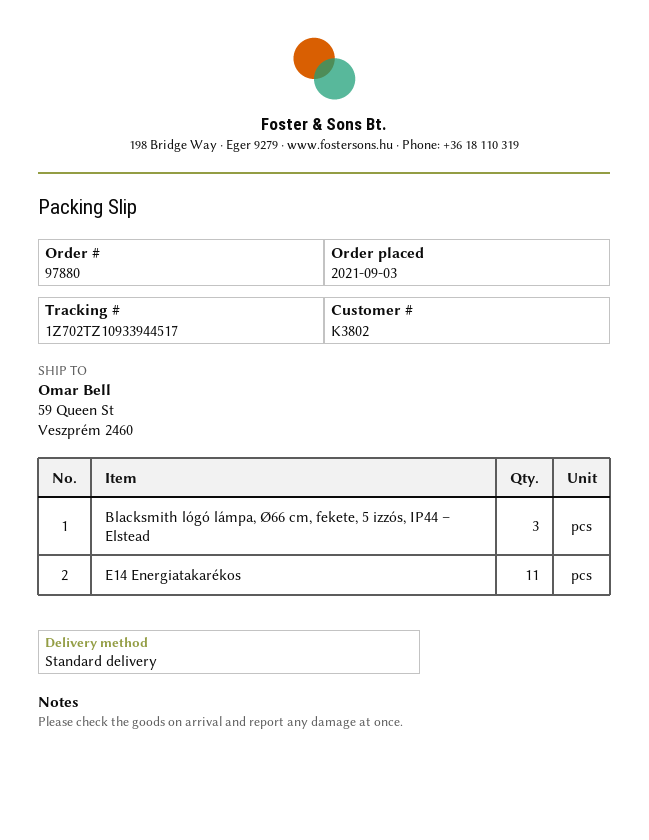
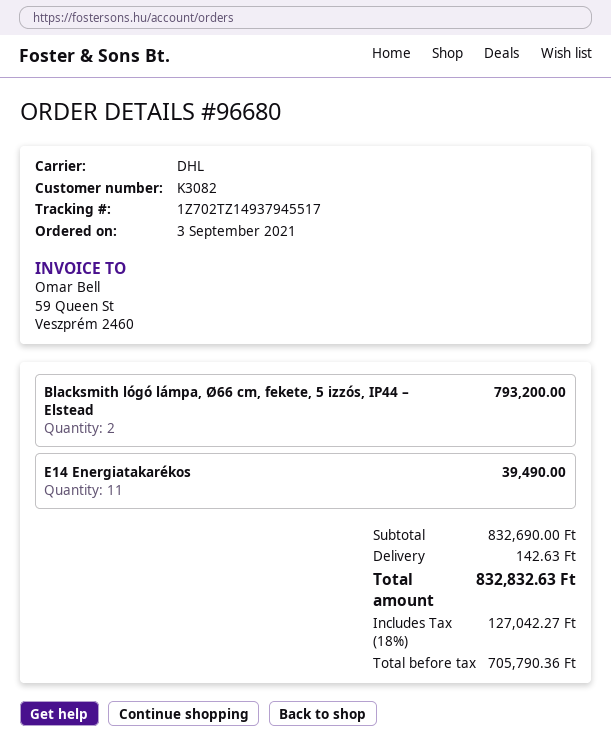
order number: 97880 -> 96680
customer number: K3802 -> K3082
shipping method: standard -> DHL
tracking number: 1Z702TZ10933944517 -> 1Z702TZ14937945517
Blacksmith lógó lámpa, Ø66 cm, fekete, 5 izzós, IP44 – Elstead: 3 -> 2

